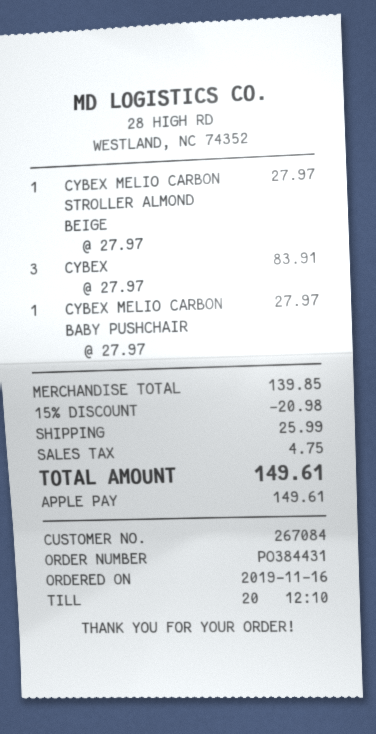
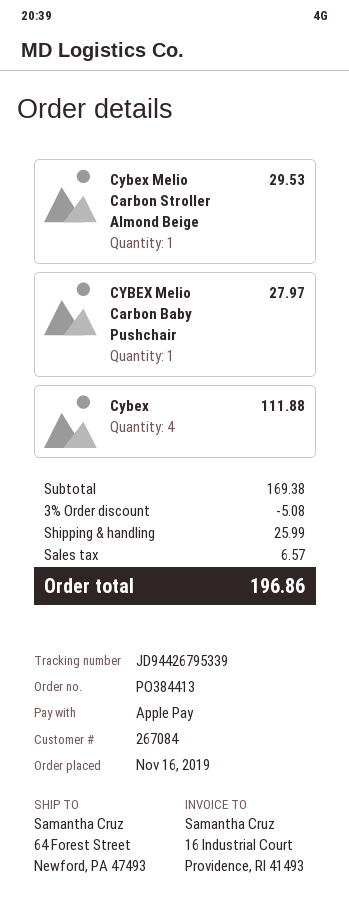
order number: PO384431 -> PO384413
CYBEX MELIO CARBON STROLLER ALMOND BEIGE: 1 for 27.97 -> 1 for 29.53
CYBEX: 3 for 83.91 -> 4 for 111.88
subtotal: 139.85 -> 169.38
discount: 15% = 20.98 -> 3% = 5.08
tax: 4.75 -> 6.57
total: 149.61 -> 196.86

